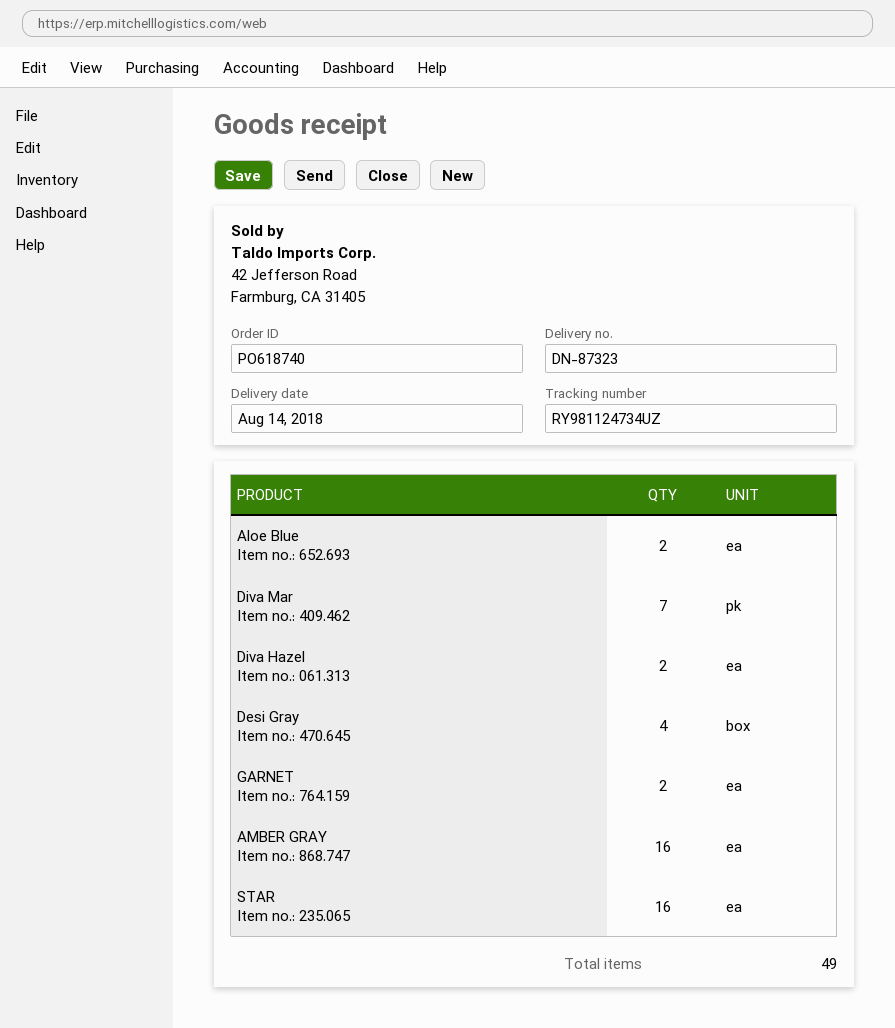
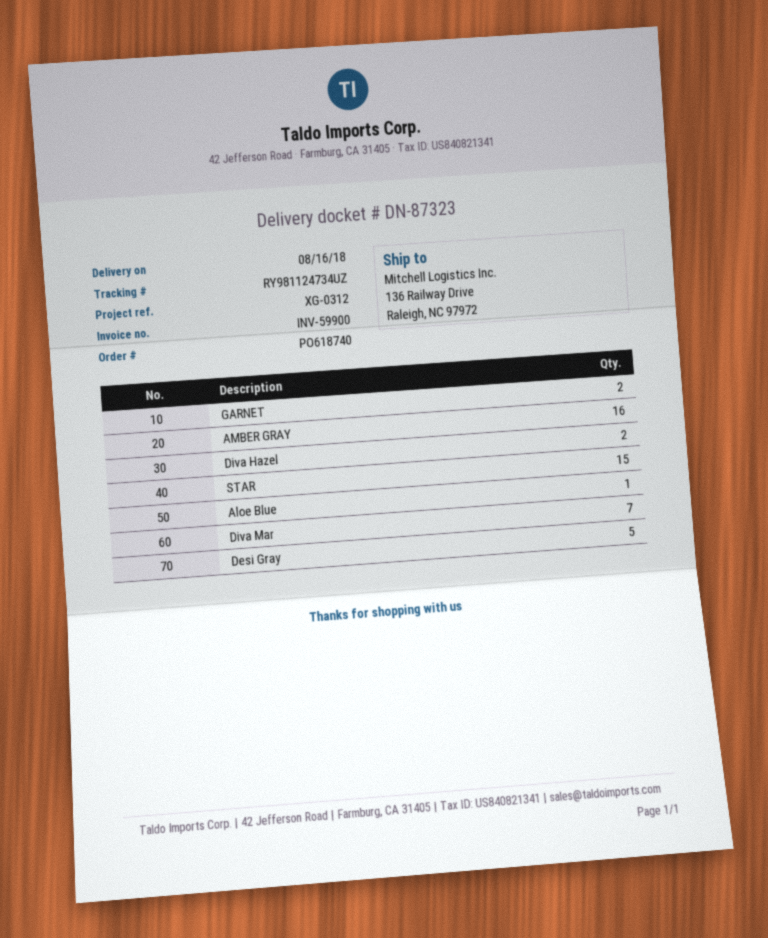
delivery date: 2018-08-14 -> 2018-08-16
Aloe Blue: 2 -> 1
Desi Gray: 4 -> 5
STAR: 16 -> 15

